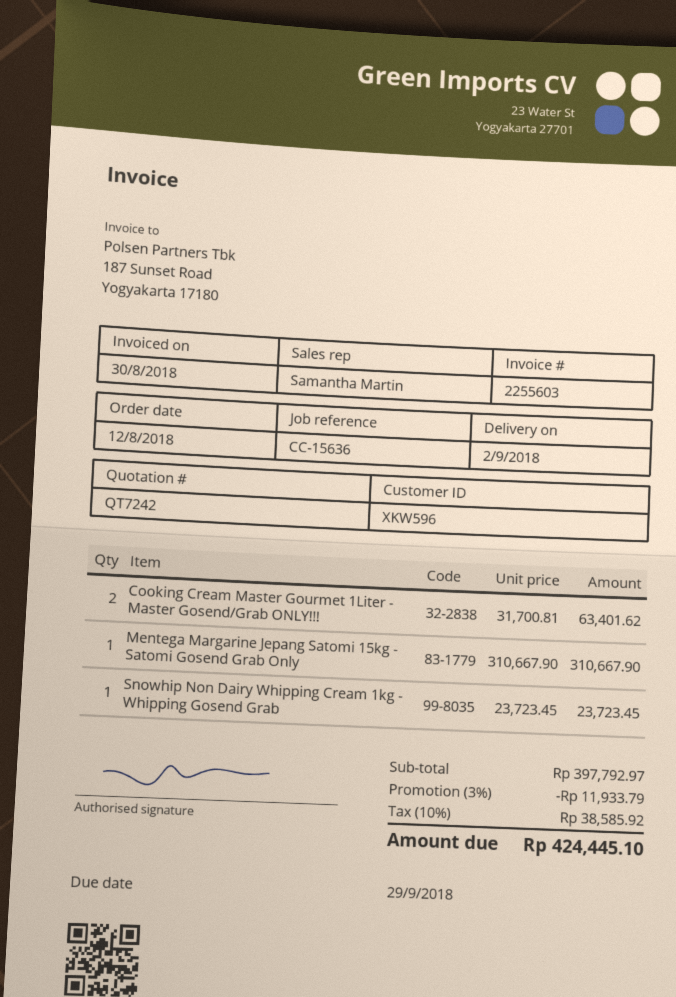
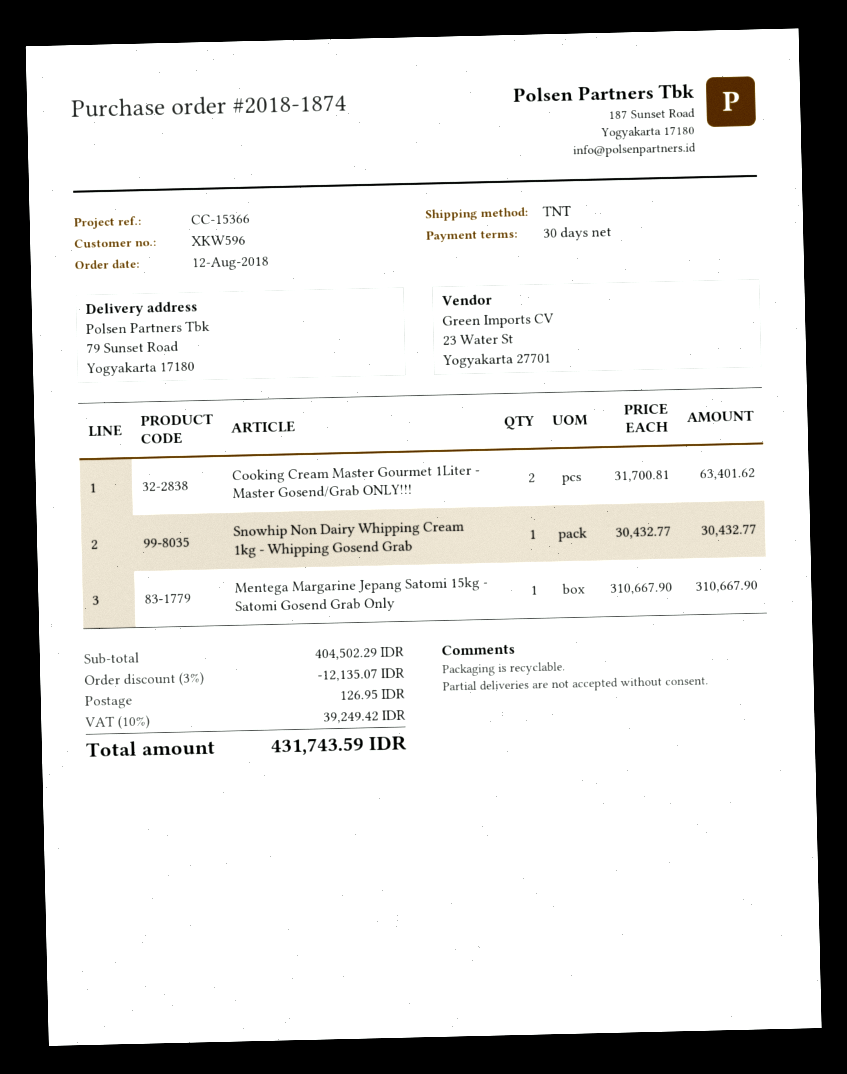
reference: CC-15636 -> CC-15366
Snowhip Non Dairy Whipping Cream 1kg - Whipping Gosend Grab: 1 x 23723.45 = 23723.45 -> 1 x 30432.77 = 30432.77
subtotal: 397792.97 -> 404502.29
discount: 3% = 11933.79 -> 3% = 12135.07
shipping: none -> 126.95
tax: 10% = 38585.92 -> 10% = 39249.42
total: 424445.10 -> 431743.59

